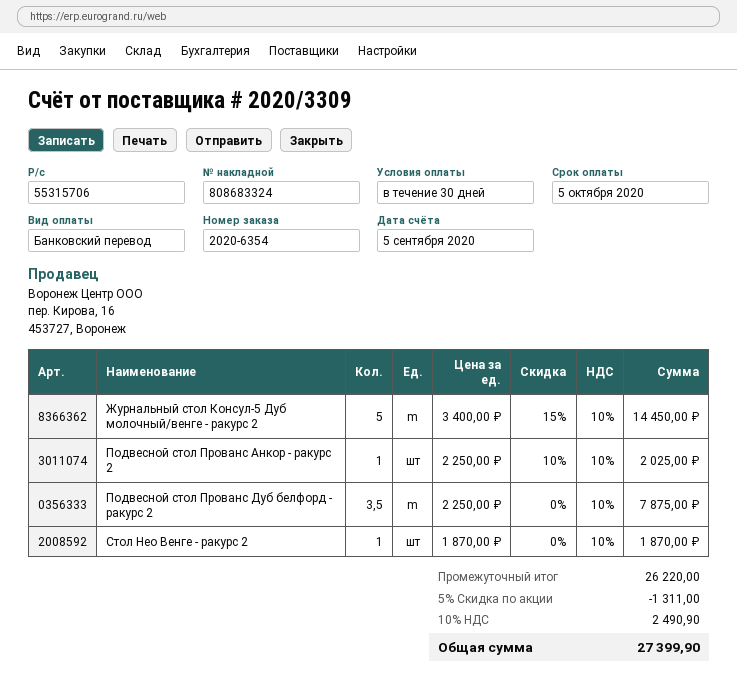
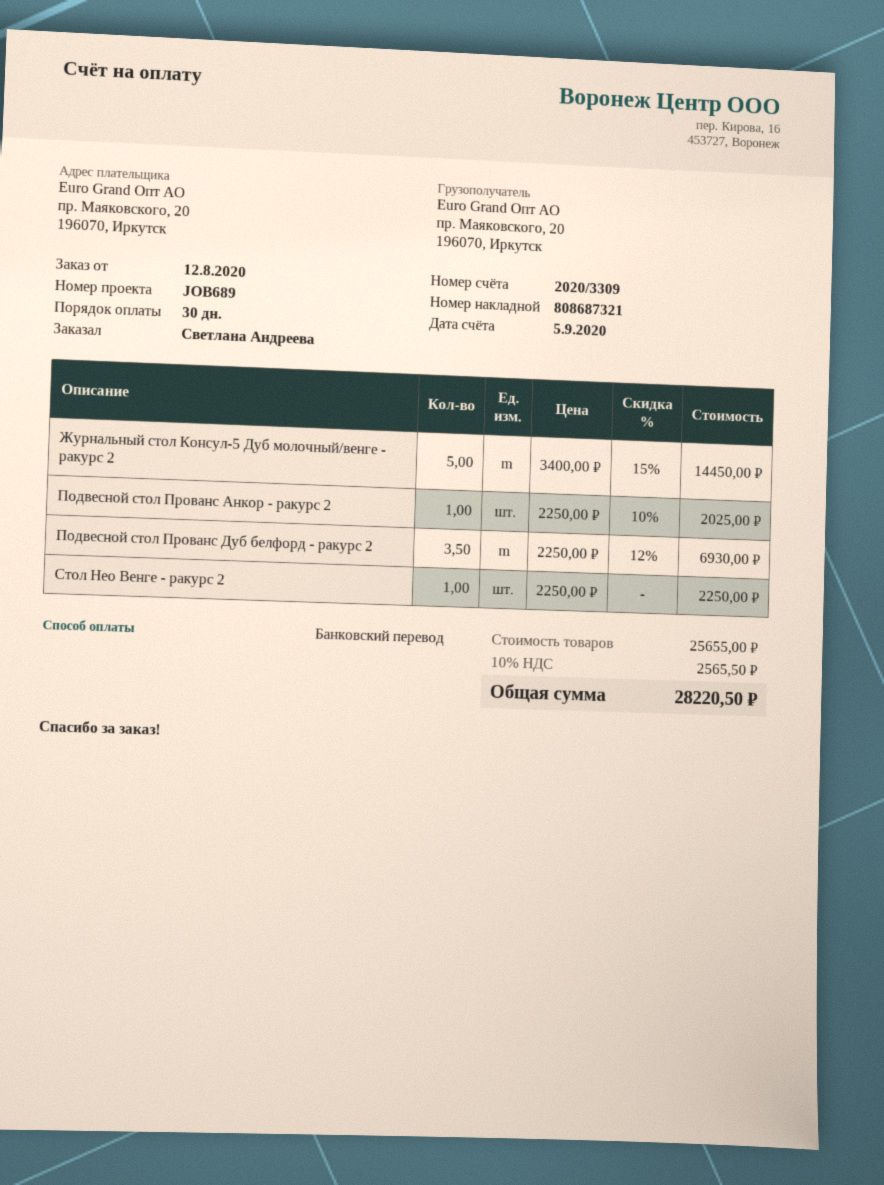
delivery note number: 808683324 -> 808687321
Подвесной стол Прованс Дуб белфорд - ракурс 2: 3.5 x 2250.00 = 7875.00 -> 3.5 x 2250.00 - 12% = 6930.00
Стол Нео Венге - ракурс 2: 1 x 1870.00 = 1870.00 -> 1 x 2250.00 = 2250.00
subtotal: 26220.00 -> 25655.00
discount: 5% = 1311.00 -> none
tax: 10% = 2490.90 -> 10% = 2565.50
total: 27399.90 -> 28220.50

